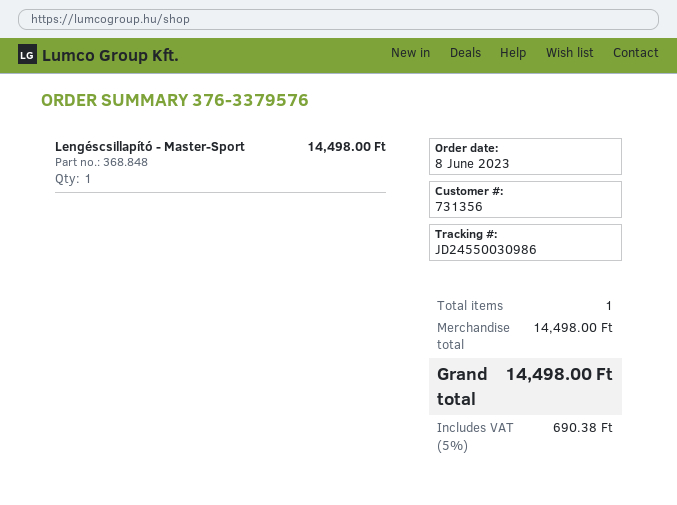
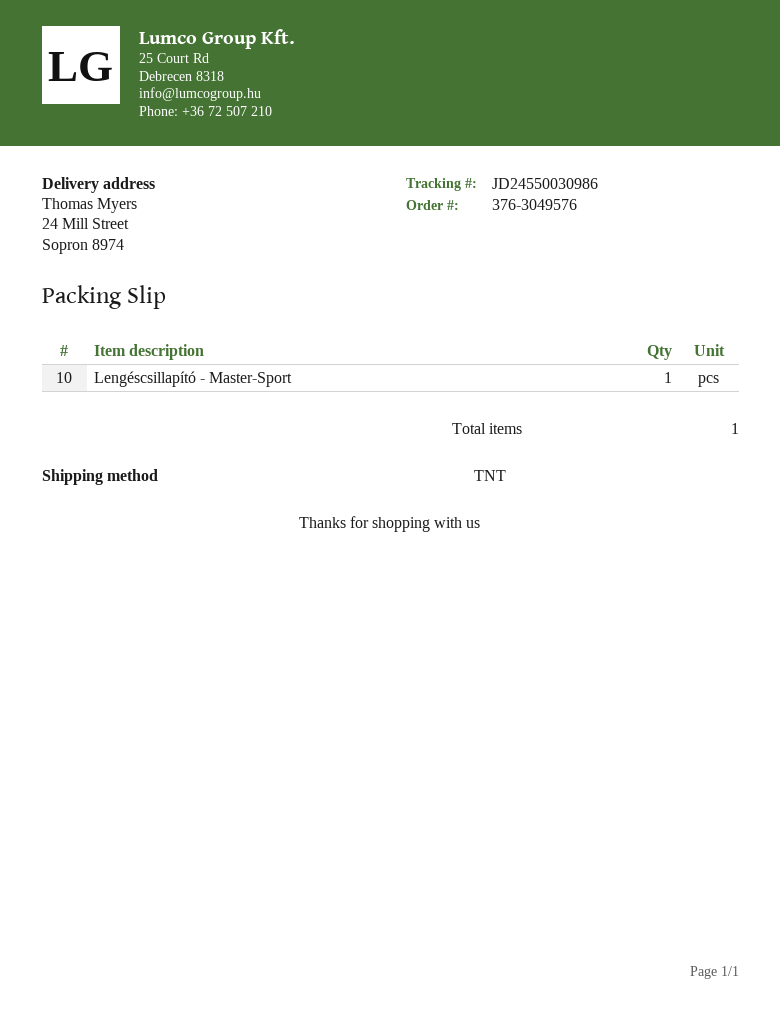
order number: 376-3379576 -> 376-3049576

